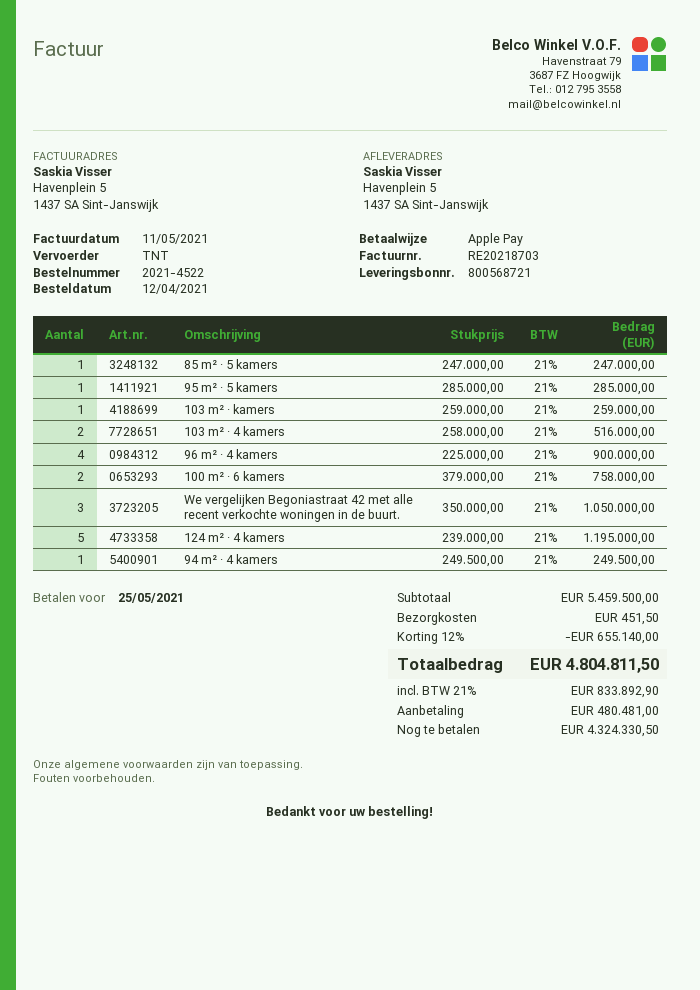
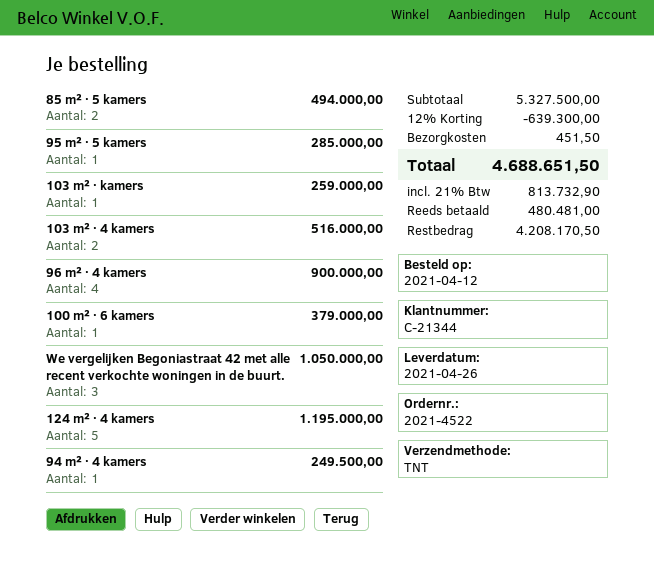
85 m² · 5 kamers: 1 for 247000.00 -> 2 for 494000.00
100 m² · 6 kamers: 2 for 758000.00 -> 1 for 379000.00
subtotal: 5459500.00 -> 5327500.00
discount: 12% = 655140.00 -> 12% = 639300.00
tax: 21% = 833892.90 -> 21% = 813732.90
total: 4804811.50 -> 4688651.50
balance: 4324330.50 -> 4208170.50

